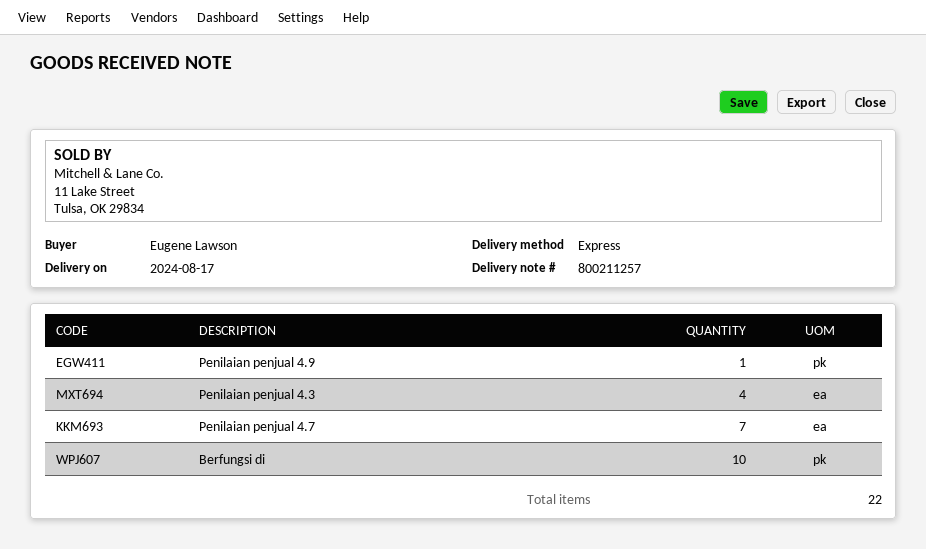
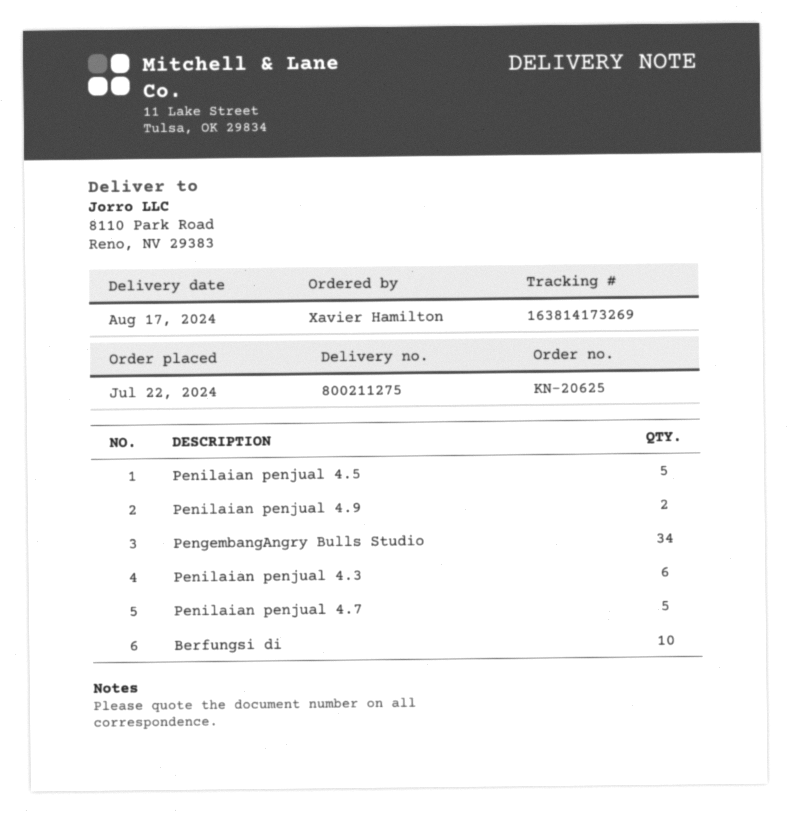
delivery note number: 800211257 -> 800211275
ordered by: Eugene Lawson -> Xavier Hamilton
Penilaian penjual 4.9: 1 -> 2
Penilaian penjual 4.3: 4 -> 6
Penilaian penjual 4.7: 7 -> 5
Penilaian penjual 4.5: none -> 5
PengembangAngry Bulls Studio: none -> 34

